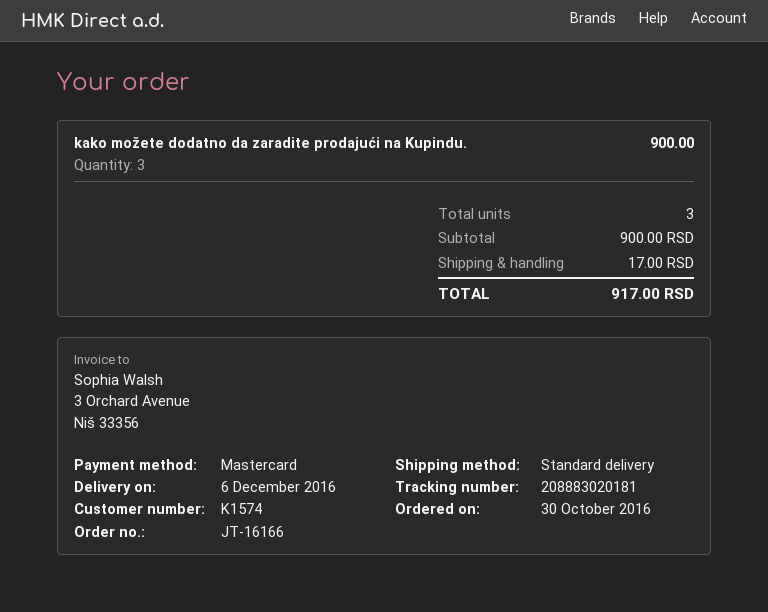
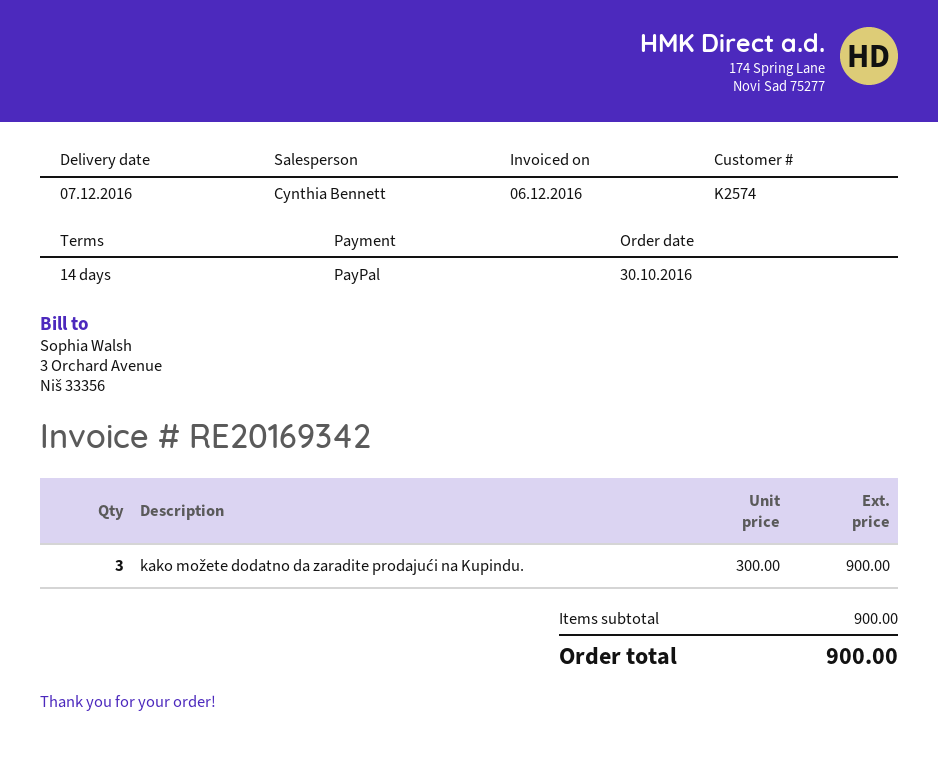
delivery date: 2016-12-06 -> 2016-12-07
customer number: K1574 -> K2574
payment method: Mastercard -> PayPal
shipping: 17.00 -> none
total: 917.00 -> 900.00

